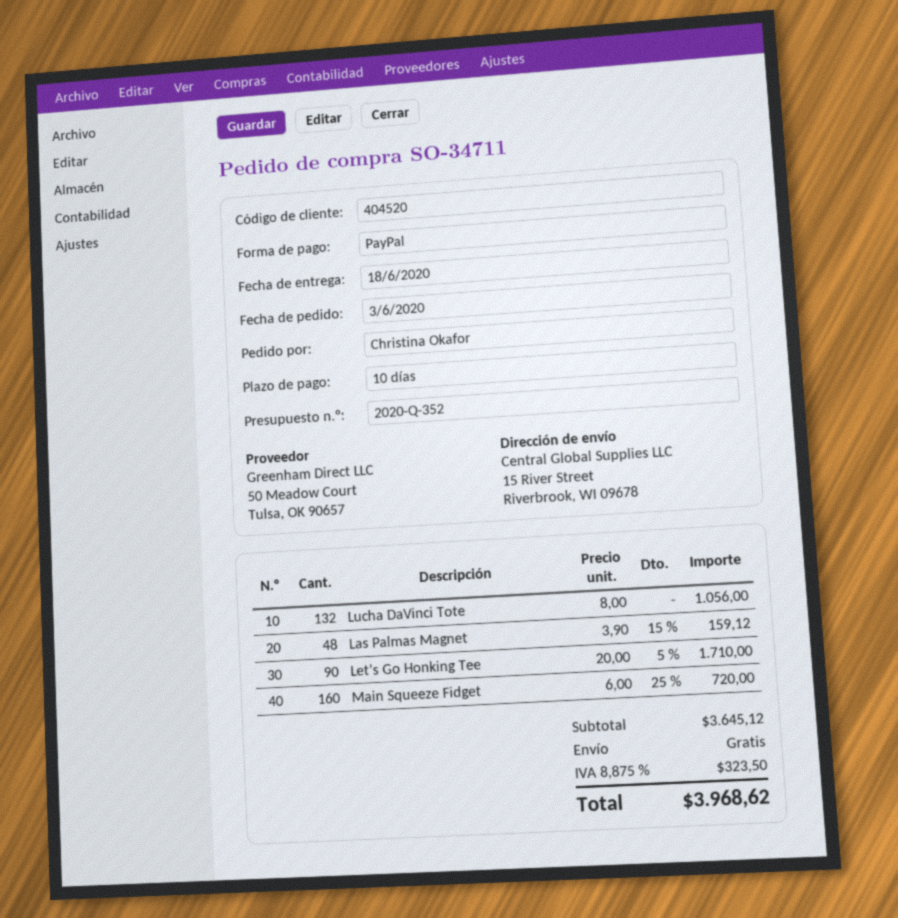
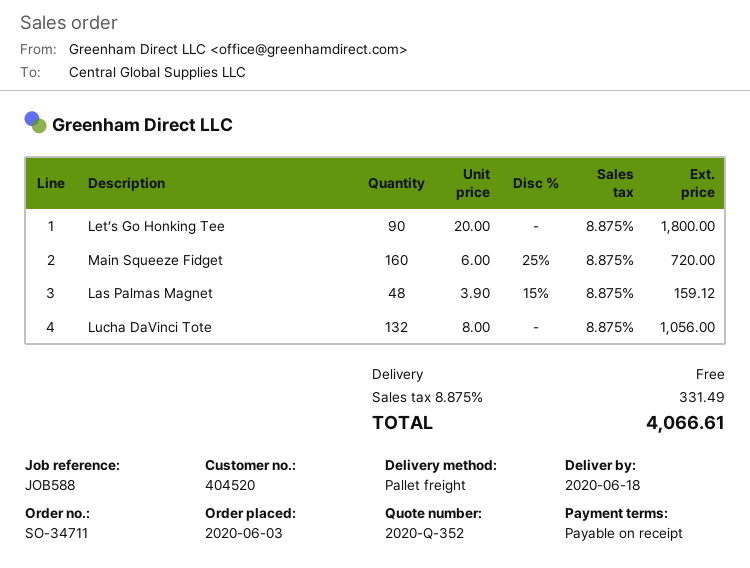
payment terms: 10 days -> on receipt
Let’s Go Honking Tee: 90 x 20.00 - 5% = 1710.00 -> 90 x 20.00 = 1800.00
tax: 8.875% = 323.50 -> 8.875% = 331.49
total: 3968.62 -> 4066.61

